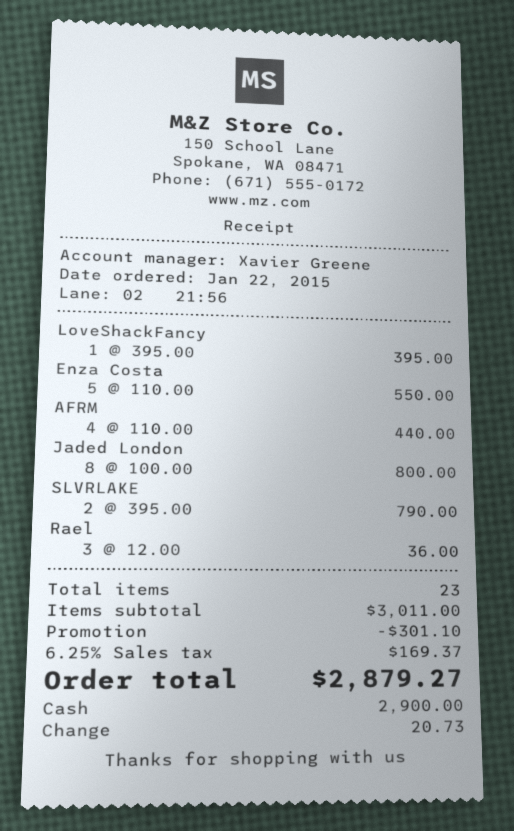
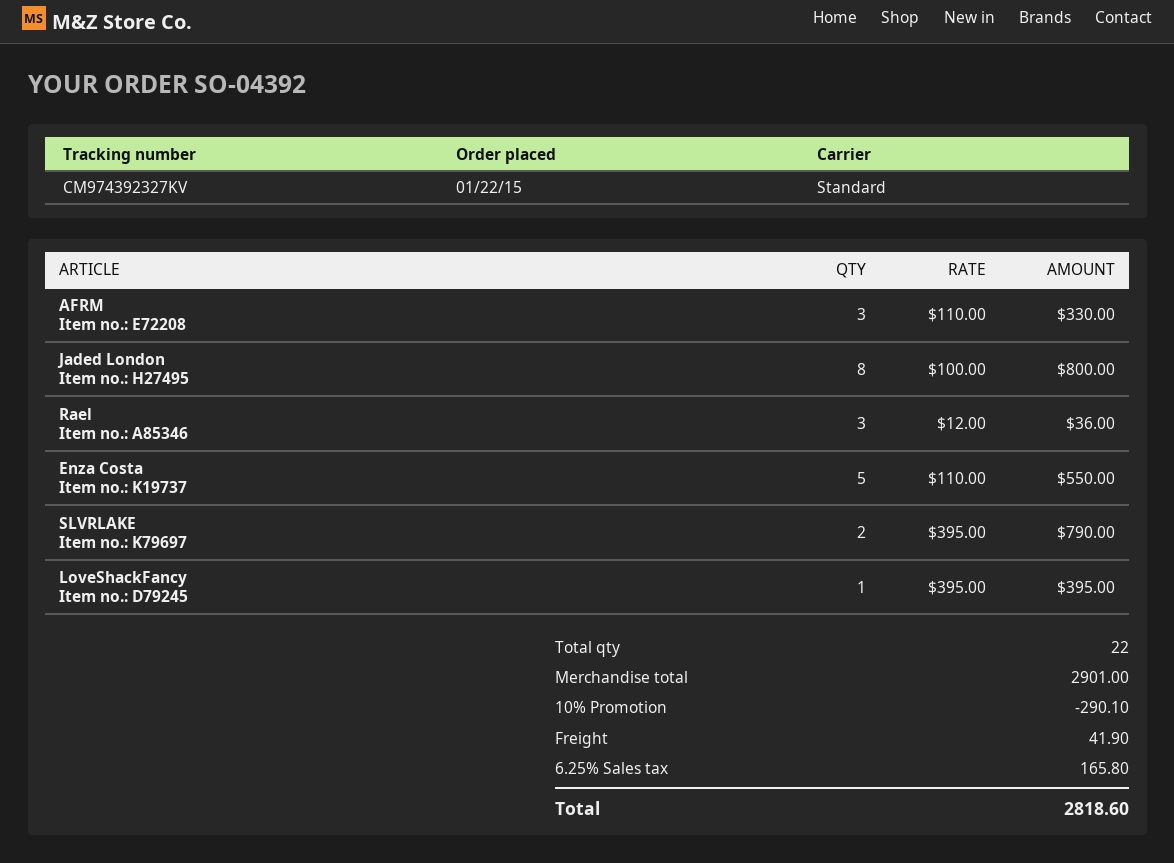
AFRM: 4 x 110.00 = 440.00 -> 3 x 110.00 = 330.00
total quantity: 23 -> 22
subtotal: 3011.00 -> 2901.00
discount: 301.10 -> 290.10
shipping: none -> 41.90
tax: 6.25% = 169.37 -> 6.25% = 165.80
total: 2879.27 -> 2818.60

